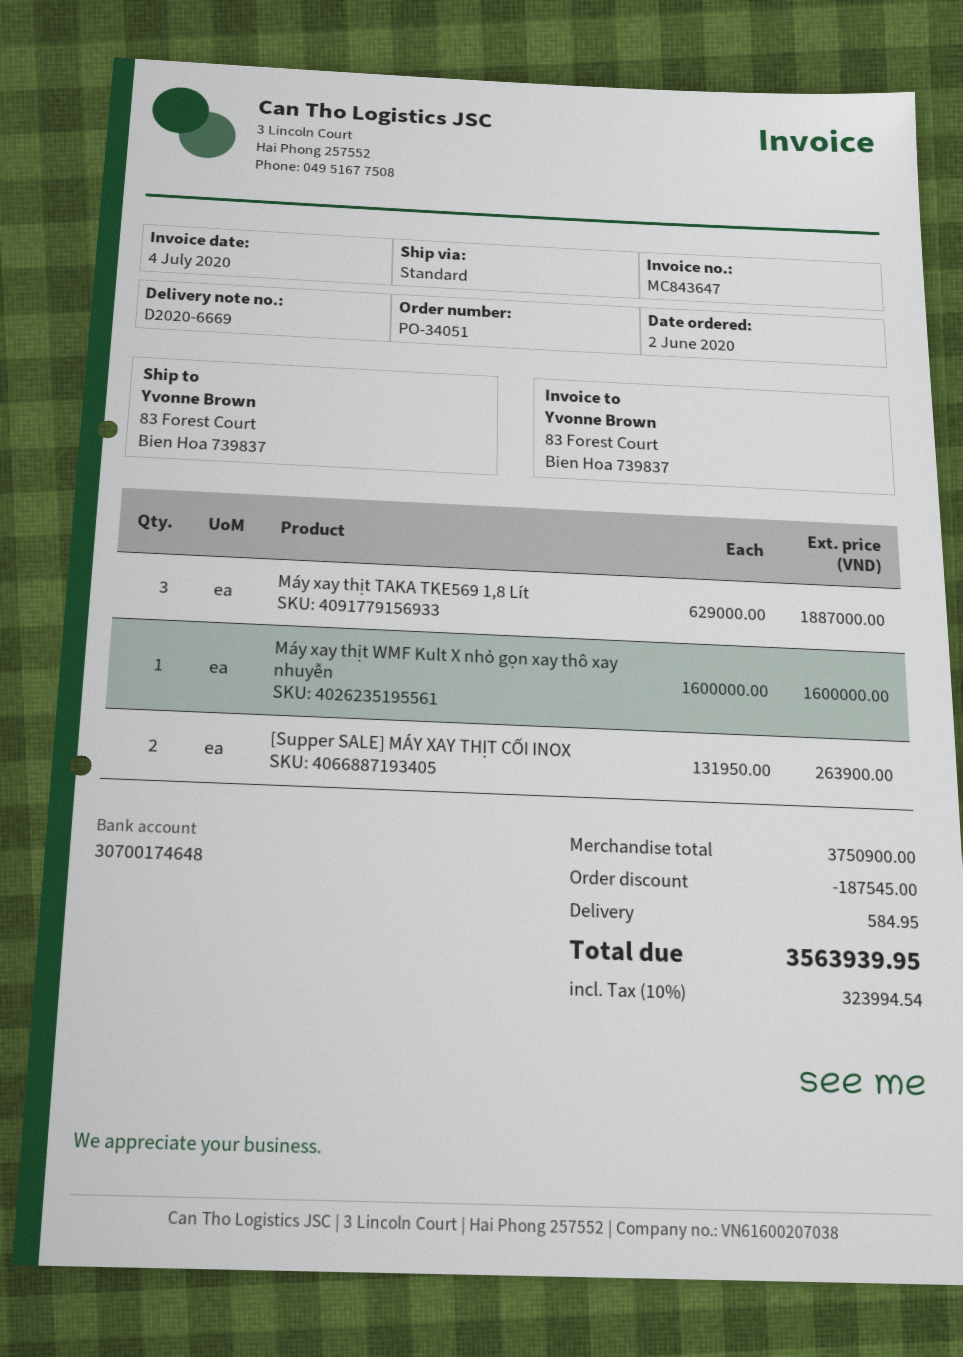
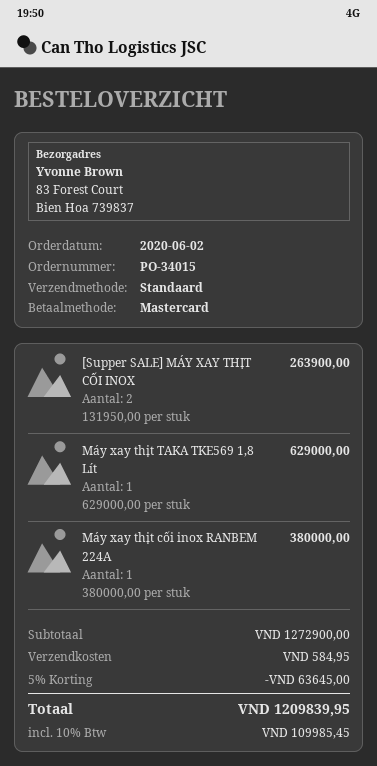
order number: PO-34051 -> PO-34015
Máy xay thịt TAKA TKE569 1,8 Lít: 3 x 629000.00 = 1887000.00 -> 1 x 629000.00 = 629000.00
Máy xay thịt WMF Kult X nhỏ gọn xay thô xay nhuyễn: 1 x 1600000.00 = 1600000.00 -> none
Máy xay thịt cối inox RANBEM 224A: none -> 1 x 380000.00 = 380000.00
subtotal: 3750900.00 -> 1272900.00
discount: 187545.00 -> 63645.00
tax: 10% = 323994.54 -> 10% = 109985.45
total: 3563939.95 -> 1209839.95

